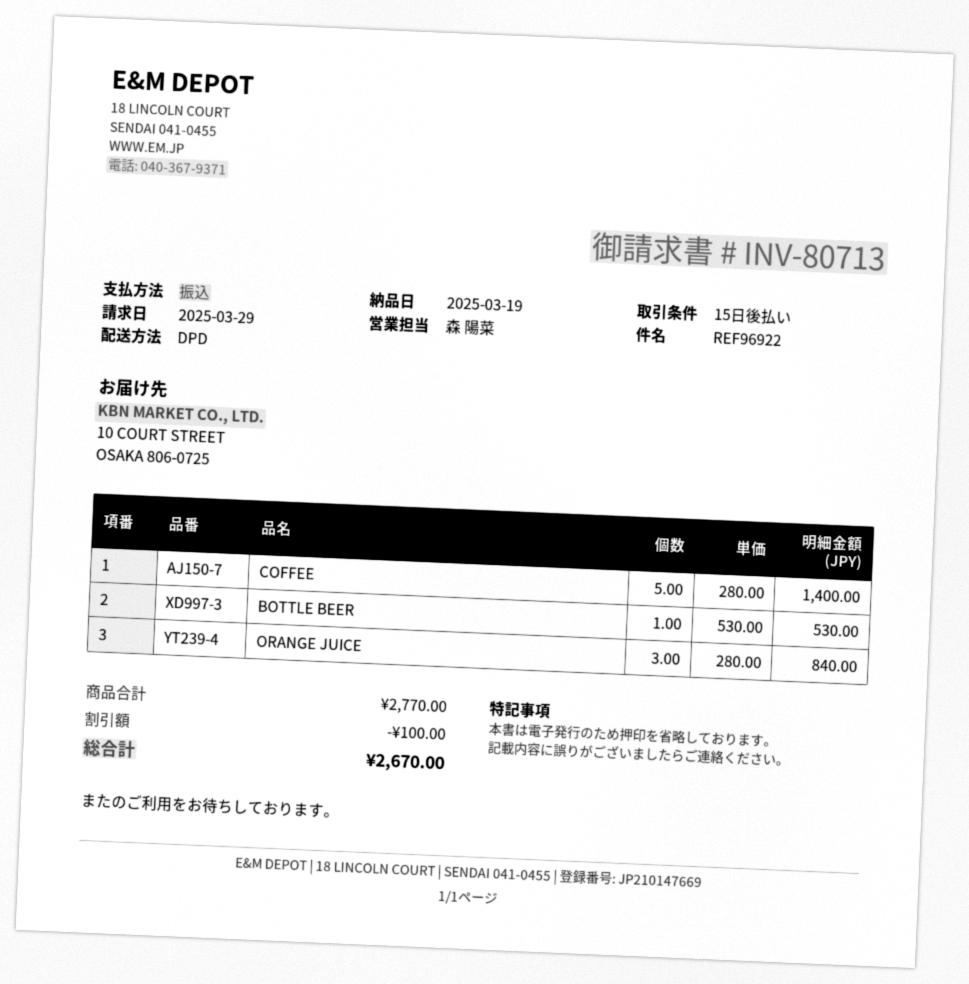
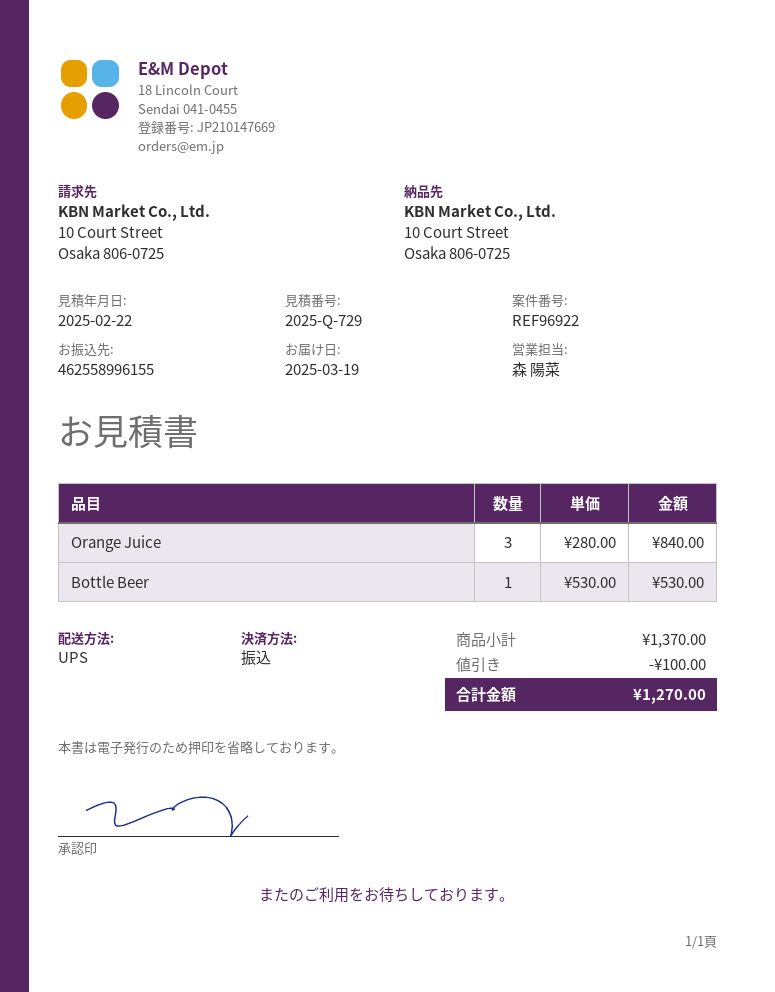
shipping method: DPD -> UPS
COFFEE: 5 x 280.00 = 1400.00 -> none
subtotal: 2770.00 -> 1370.00
total: 2670.00 -> 1270.00

